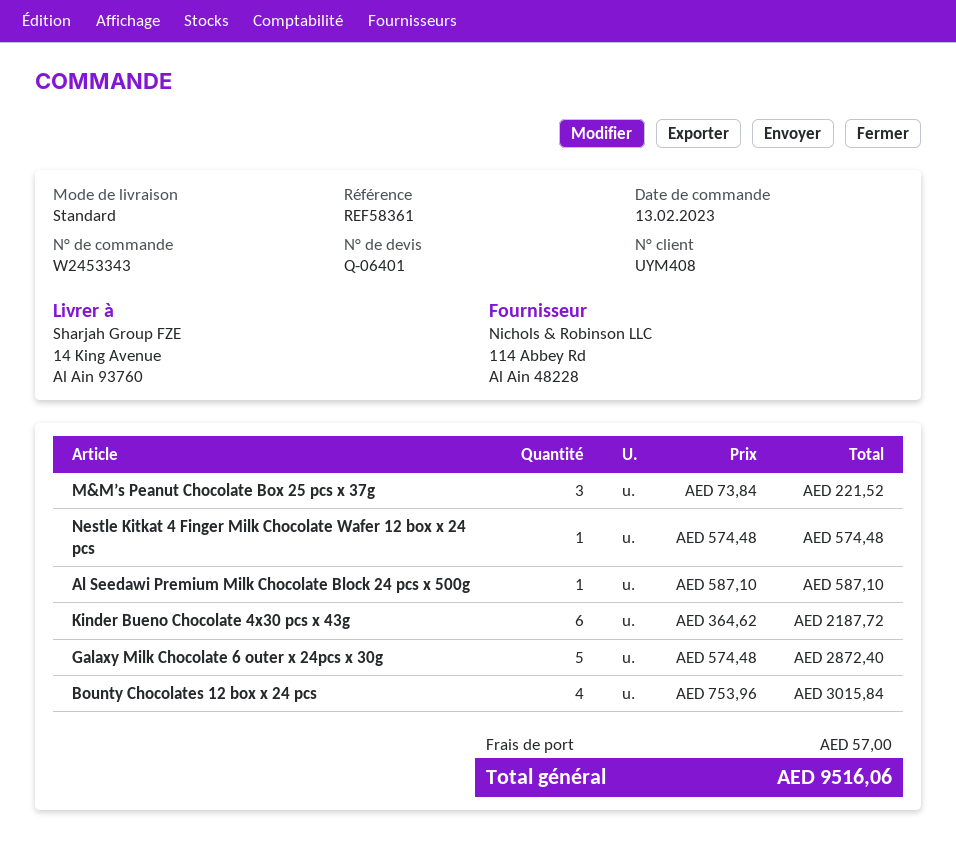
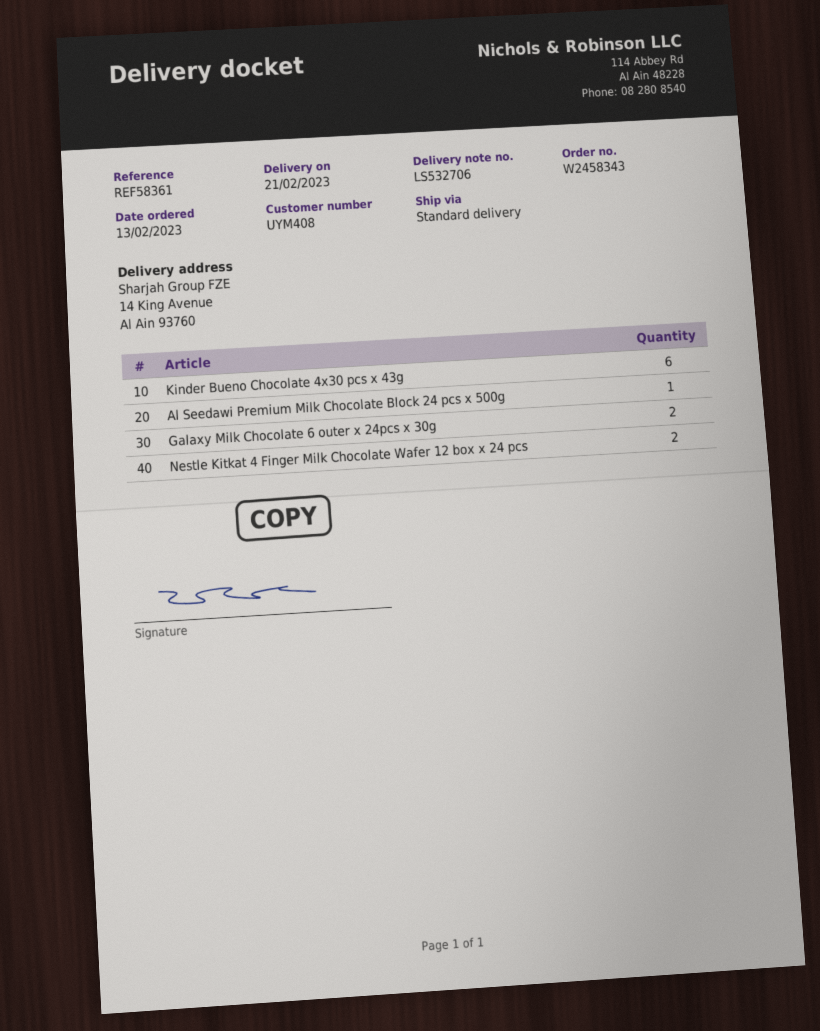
order number: W2453343 -> W2458343
M&M’s Peanut Chocolate Box 25 pcs x 37g: 3 -> none
Nestle Kitkat 4 Finger Milk Chocolate Wafer 12 box x 24 pcs: 1 -> 2
Galaxy Milk Chocolate 6 outer x 24pcs x 30g: 5 -> 2
Bounty Chocolates 12 box x 24 pcs: 4 -> none

